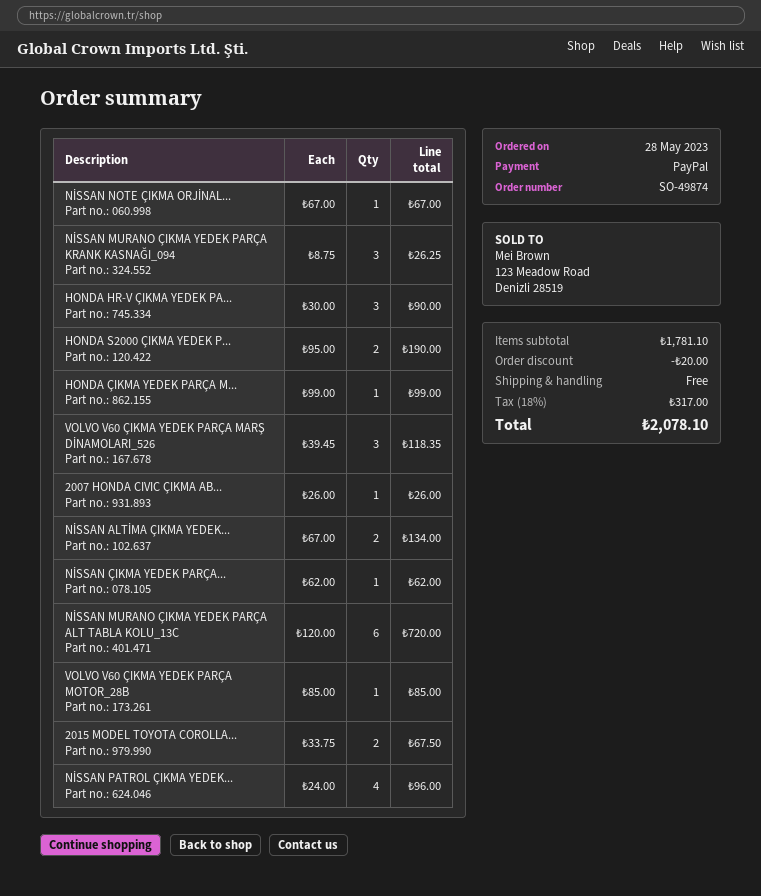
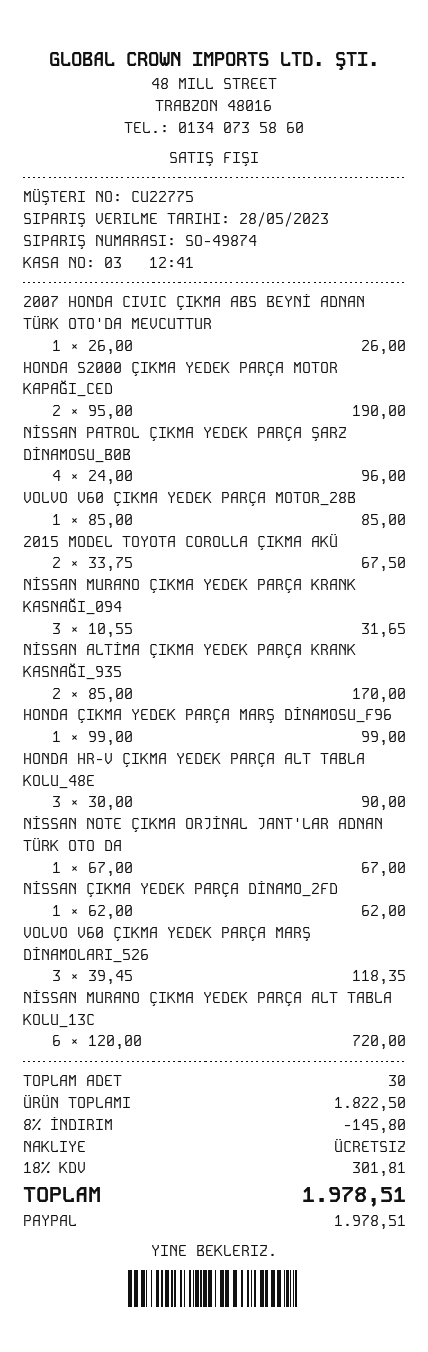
NİSSAN MURANO ÇIKMA YEDEK PARÇA KRANK KASNAĞI_094: 3 x 8.75 = 26.25 -> 3 x 10.55 = 31.65
NİSSAN ALTİMA ÇIKMA YEDEK...: 2 x 67.00 = 134.00 -> 2 x 85.00 = 170.00
subtotal: 1781.10 -> 1822.50
discount: 20.00 -> 145.80
tax: 18% = 317.00 -> 18% = 301.81
total: 2078.10 -> 1978.51

